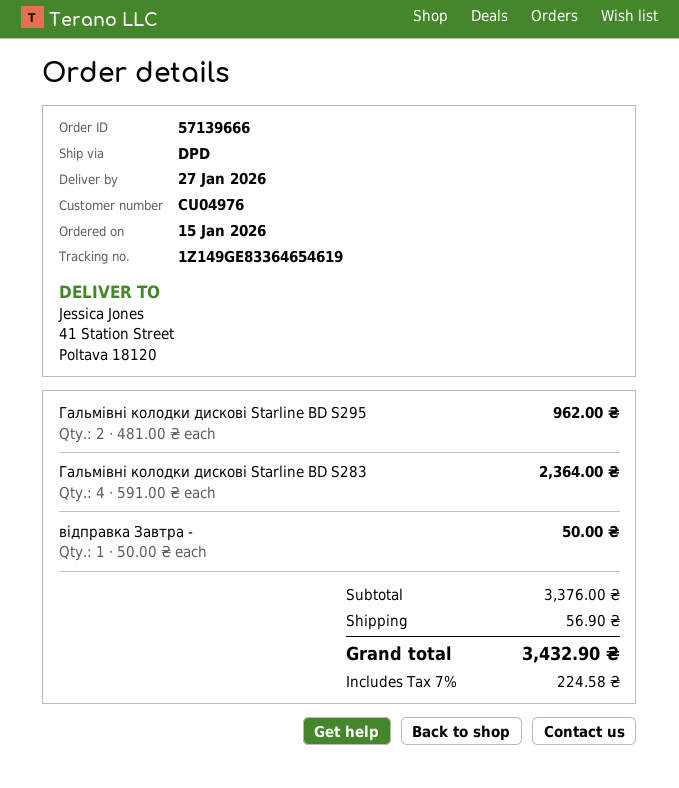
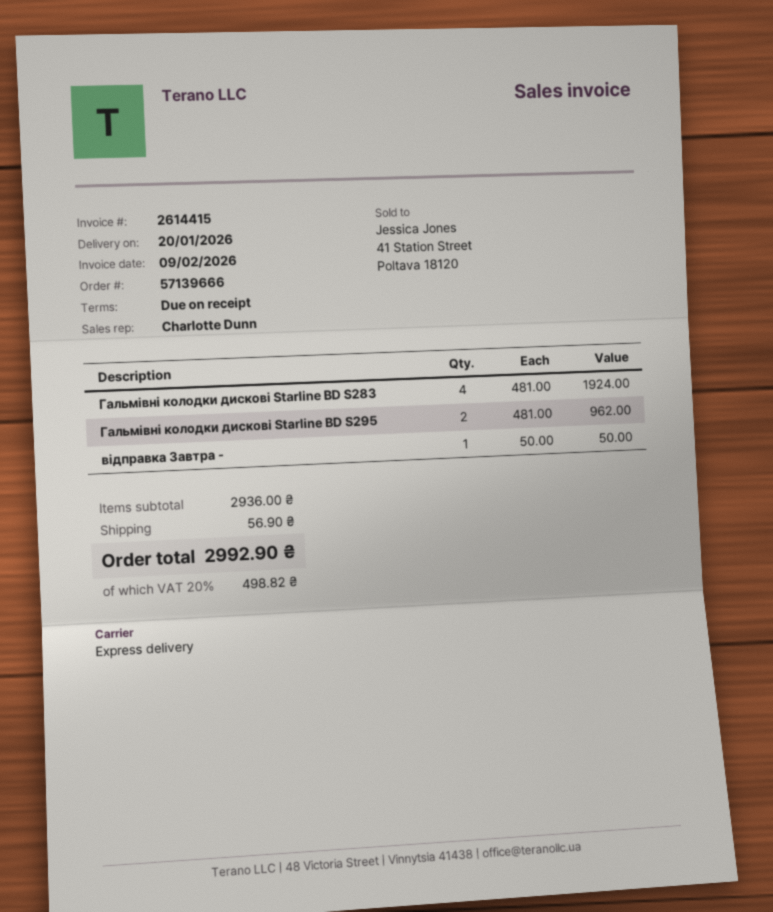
delivery date: 2026-01-27 -> 2026-01-20
shipping method: DPD -> express
Гальмівні колодки дискові Starline BD S283: 4 x 591.00 = 2364.00 -> 4 x 481.00 = 1924.00
subtotal: 3376.00 -> 2936.00
tax: 7% = 224.58 -> 20% = 498.82
total: 3432.90 -> 2992.90

